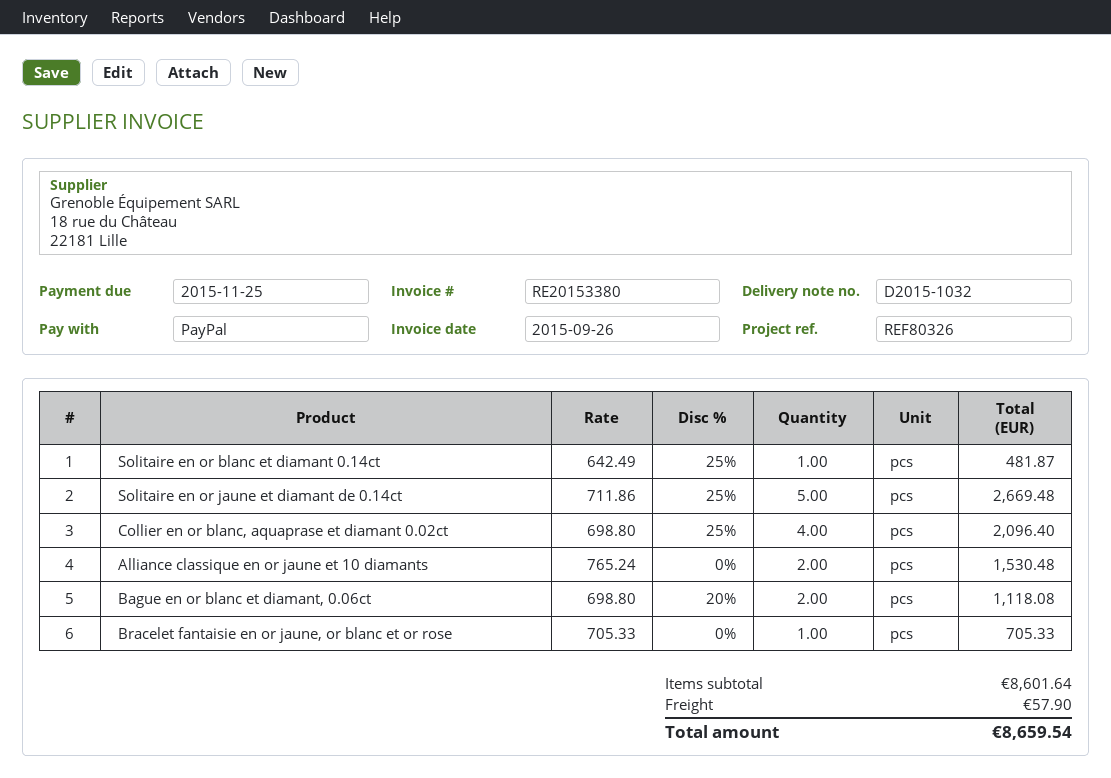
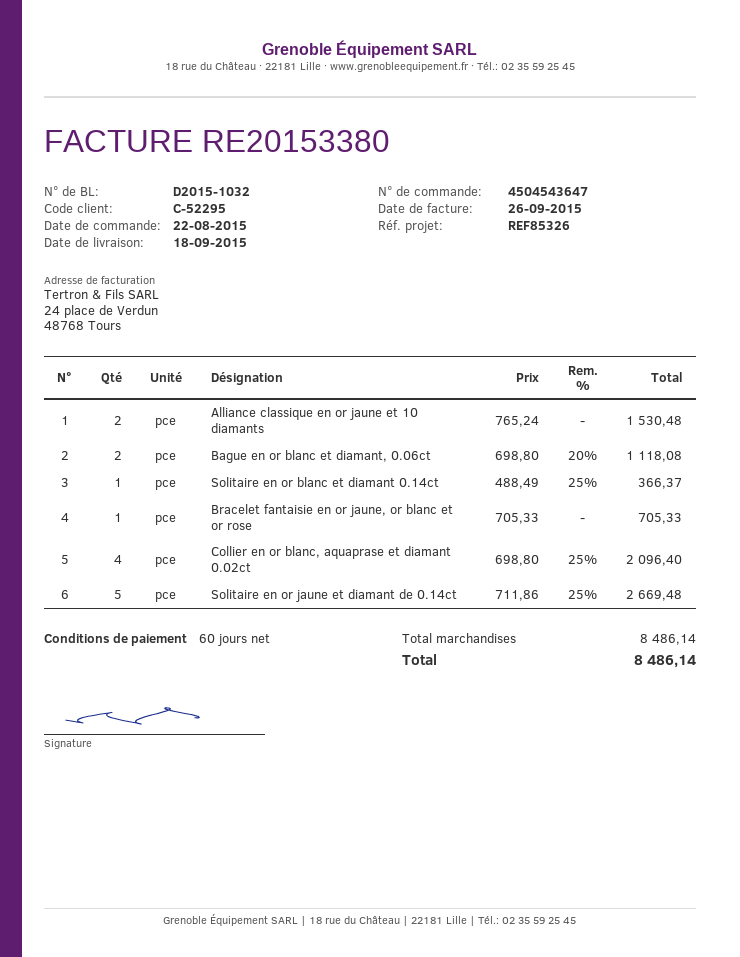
reference: REF80326 -> REF85326
Solitaire en or blanc et diamant 0.14ct: 1 x 642.49 - 25% = 481.87 -> 1 x 488.49 - 25% = 366.37
subtotal: 8601.64 -> 8486.14
shipping: 57.90 -> none
total: 8659.54 -> 8486.14

